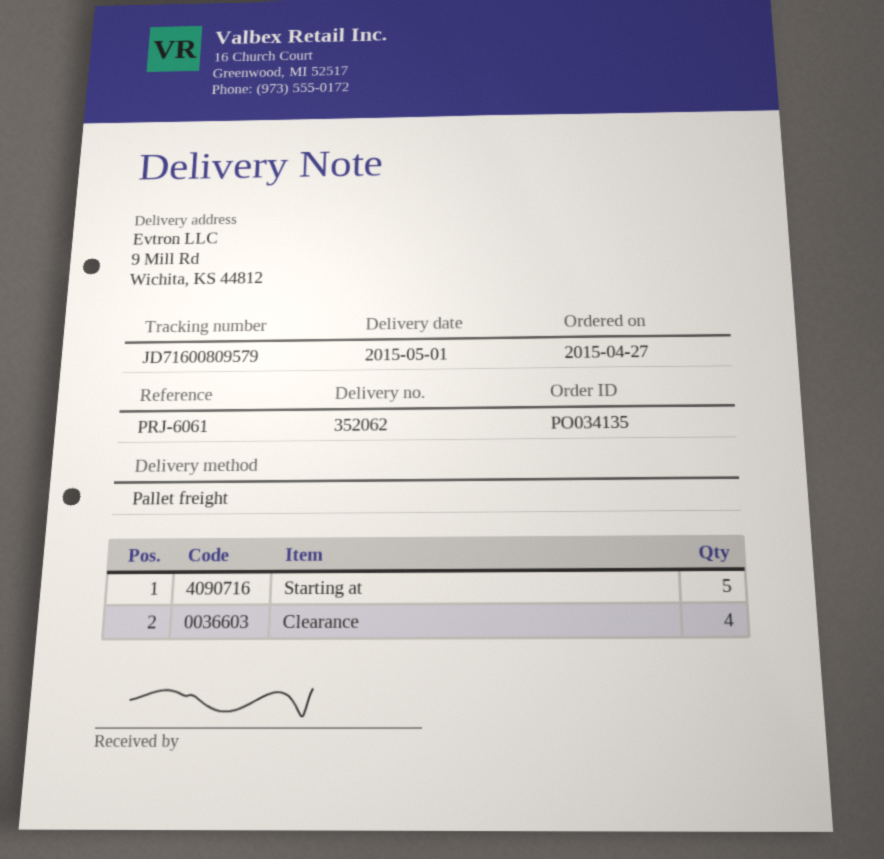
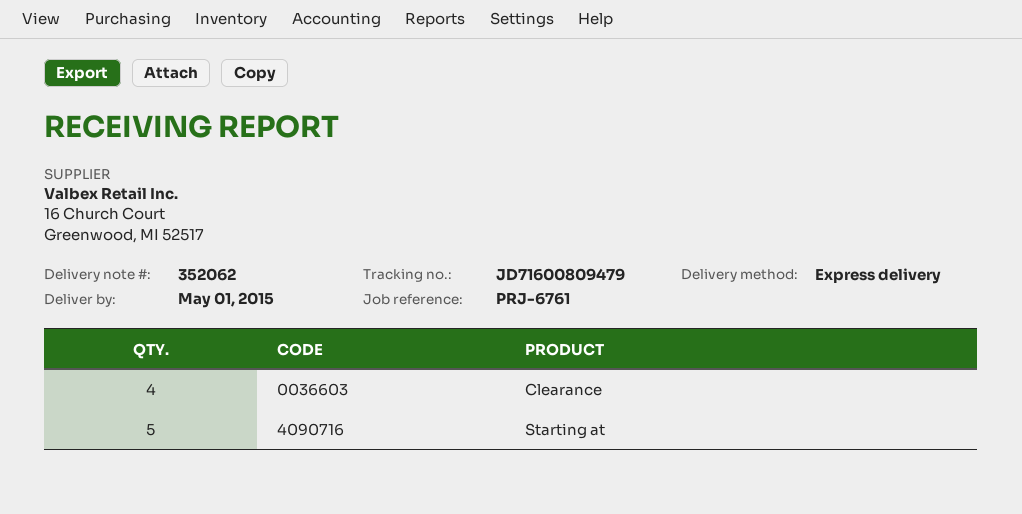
reference: PRJ-6061 -> PRJ-6761
shipping method: pallet freight -> express
tracking number: JD71600809579 -> JD71600809479

